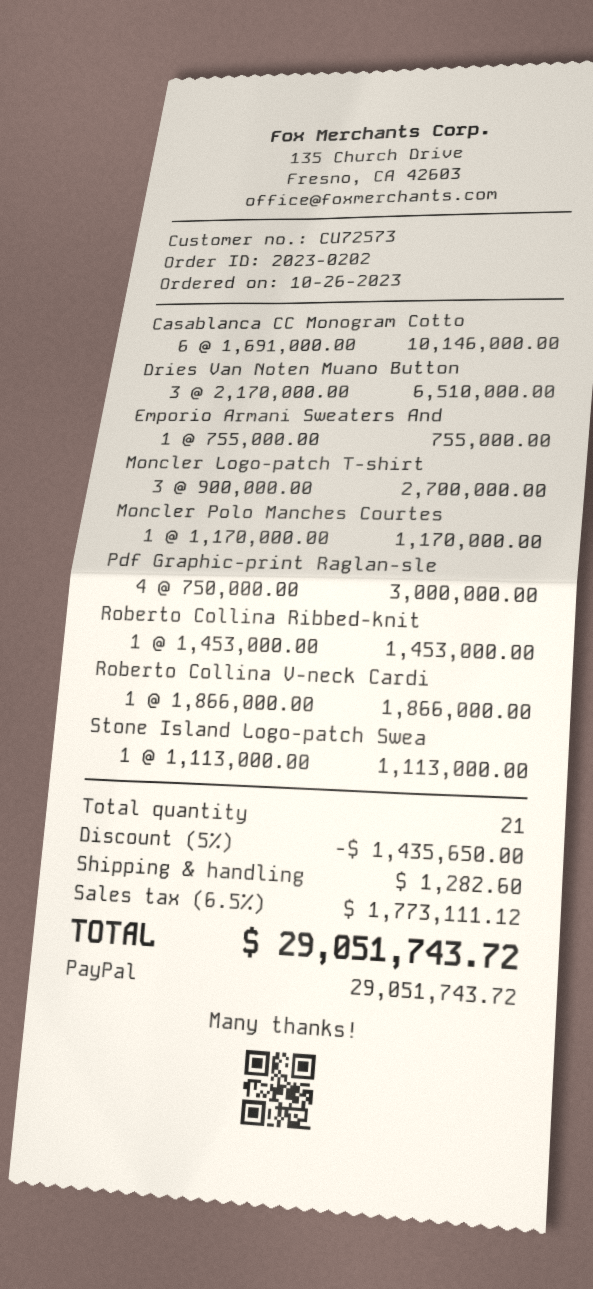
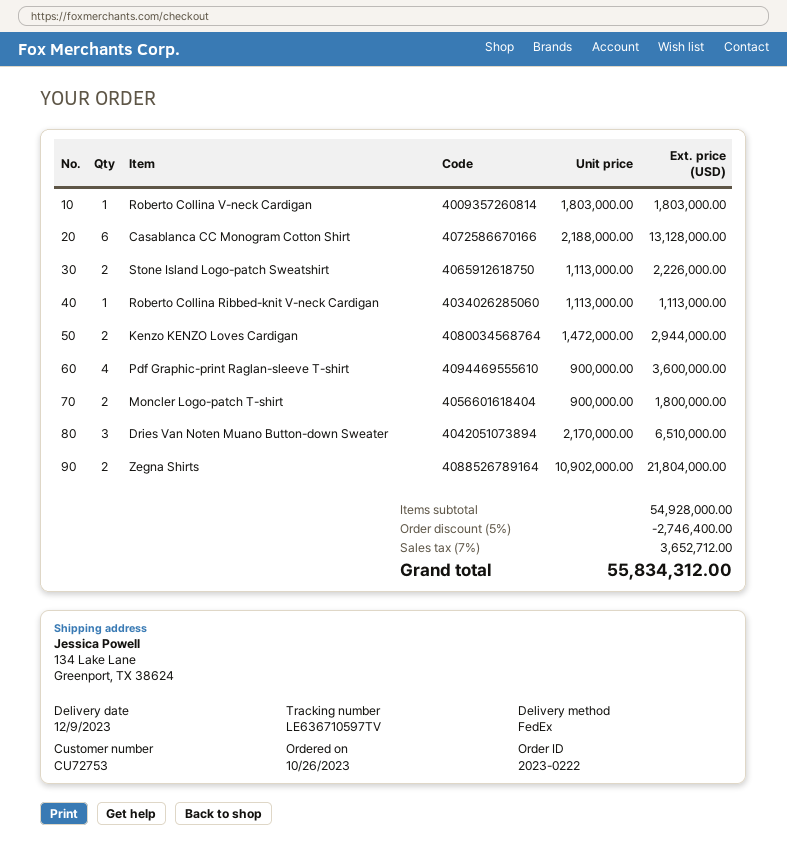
order number: 2023-0202 -> 2023-0222
customer number: CU72573 -> CU72753
Casablanca CC Monogram Cotto: 6 x 1691000.00 = 10146000.00 -> 6 x 2188000.00 = 13128000.00
Emporio Armani Sweaters And: 1 x 755000.00 = 755000.00 -> none
Moncler Logo-patch T-shirt: 3 x 900000.00 = 2700000.00 -> 2 x 900000.00 = 1800000.00
Moncler Polo Manches Courtes: 1 x 1170000.00 = 1170000.00 -> none
Pdf Graphic-print Raglan-sle: 4 x 750000.00 = 3000000.00 -> 4 x 900000.00 = 3600000.00
Roberto Collina Ribbed-knit: 1 x 1453000.00 = 1453000.00 -> 1 x 1113000.00 = 1113000.00
Roberto Collina V-neck Cardi: 1 x 1866000.00 = 1866000.00 -> 1 x 1803000.00 = 1803000.00
Stone Island Logo-patch Swea: 1 x 1113000.00 = 1113000.00 -> 2 x 1113000.00 = 2226000.00
Kenzo KENZO Loves Cardigan: none -> 2 x 1472000.00 = 2944000.00
Zegna Shirts: none -> 2 x 10902000.00 = 21804000.00
discount: 5% = 1435650.00 -> 5% = 2746400.00
shipping: 1282.60 -> none
tax: 6.5% = 1773111.12 -> 7% = 3652712.00
total: 29051743.72 -> 55834312.00

